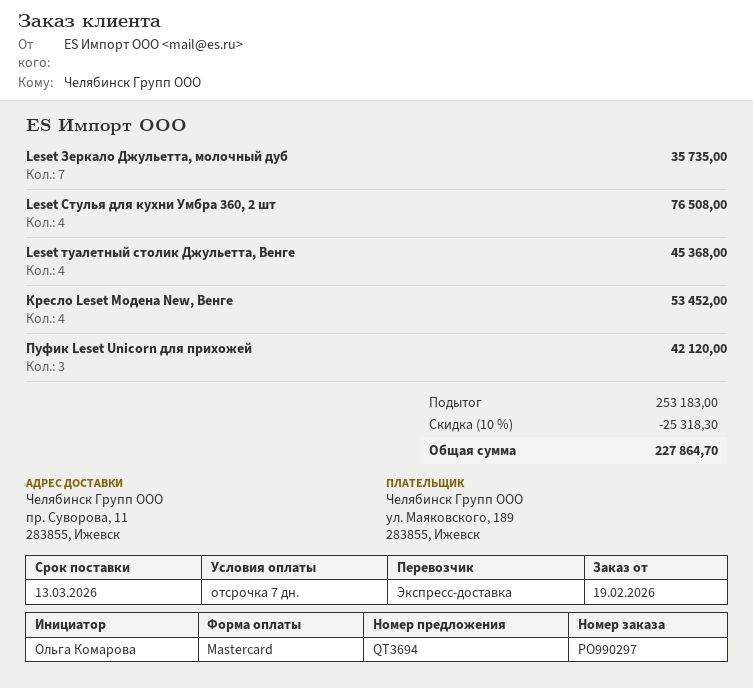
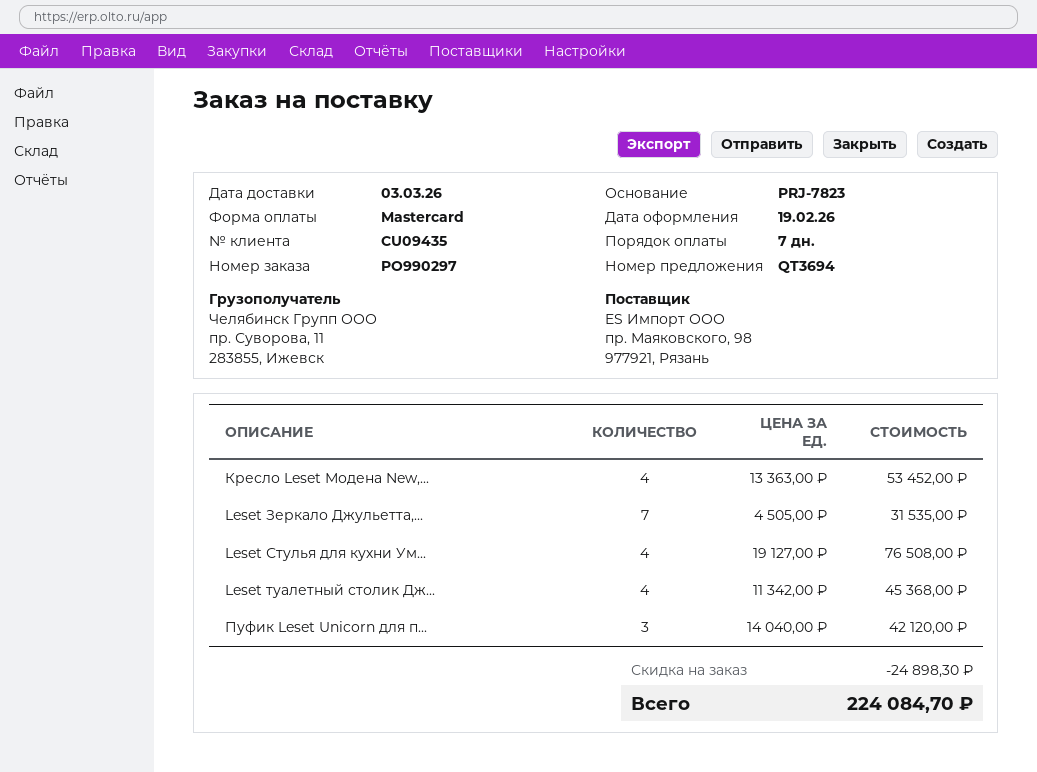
delivery date: 2026-03-13 -> 2026-03-03
Leset Зеркало Джульетта, молочный дуб: 7 for 35735.00 -> 7 for 31535.00
discount: 25318.30 -> 24898.30
total: 227864.70 -> 224084.70

